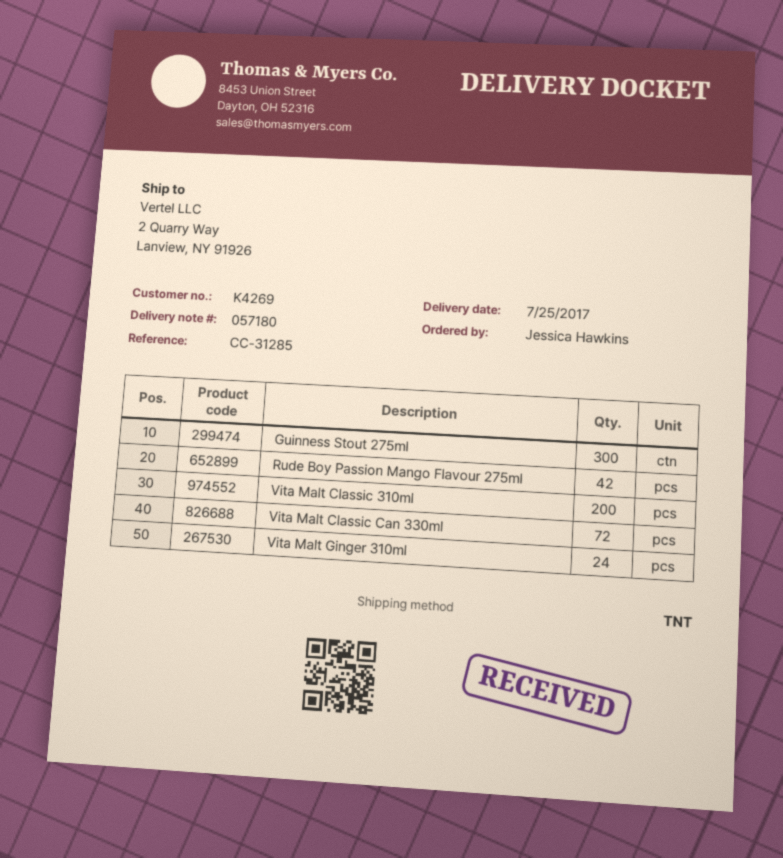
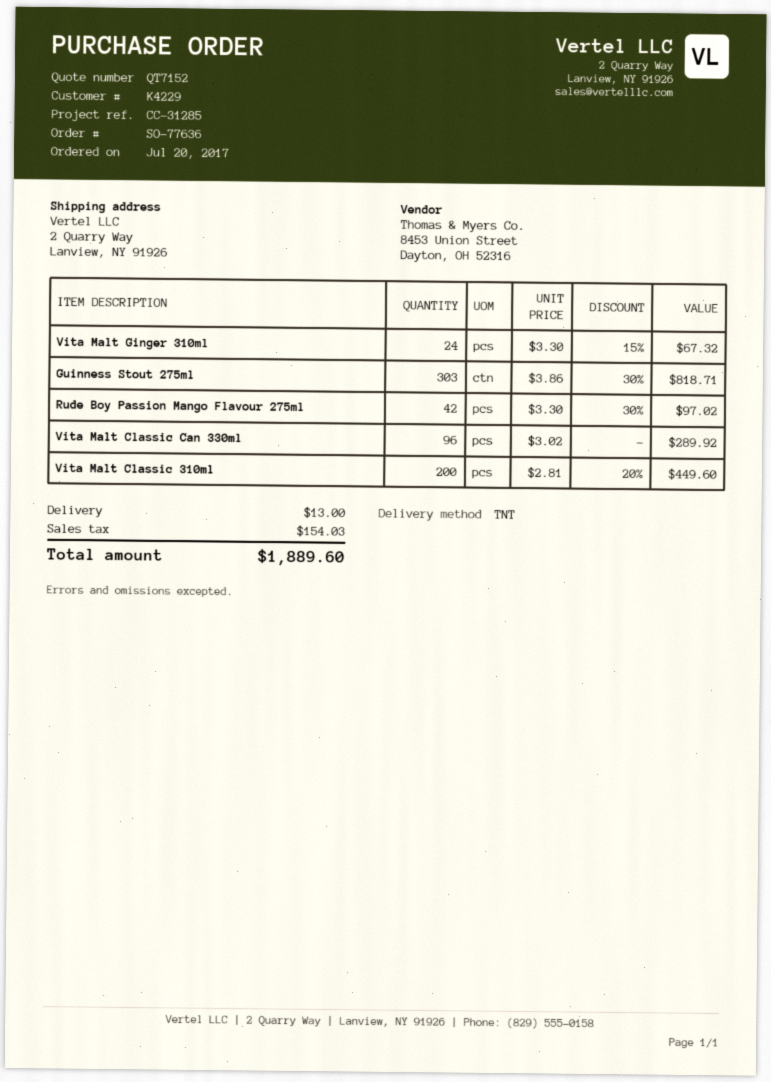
customer number: K4269 -> K4229
Guinness Stout 275ml: 300 -> 303
Vita Malt Classic Can 330ml: 72 -> 96

